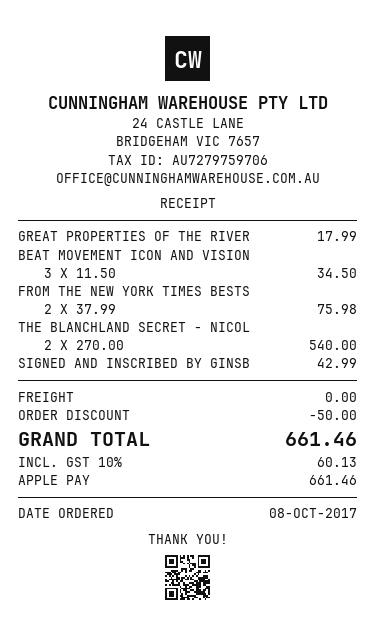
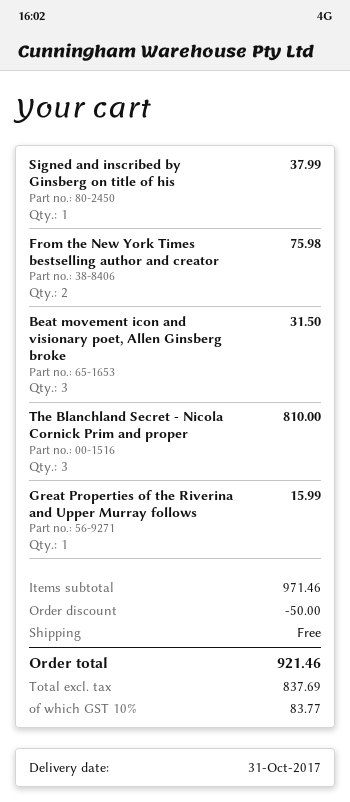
GREAT PROPERTIES OF THE RIVER: 1 for 17.99 -> 1 for 15.99
BEAT MOVEMENT ICON AND VISION: 3 for 34.50 -> 3 for 31.50
THE BLANCHLAND SECRET - NICOL: 2 for 540.00 -> 3 for 810.00
SIGNED AND INSCRIBED BY GINSB: 1 for 42.99 -> 1 for 37.99
tax: 10% = 60.13 -> 10% = 83.77
total: 661.46 -> 921.46

